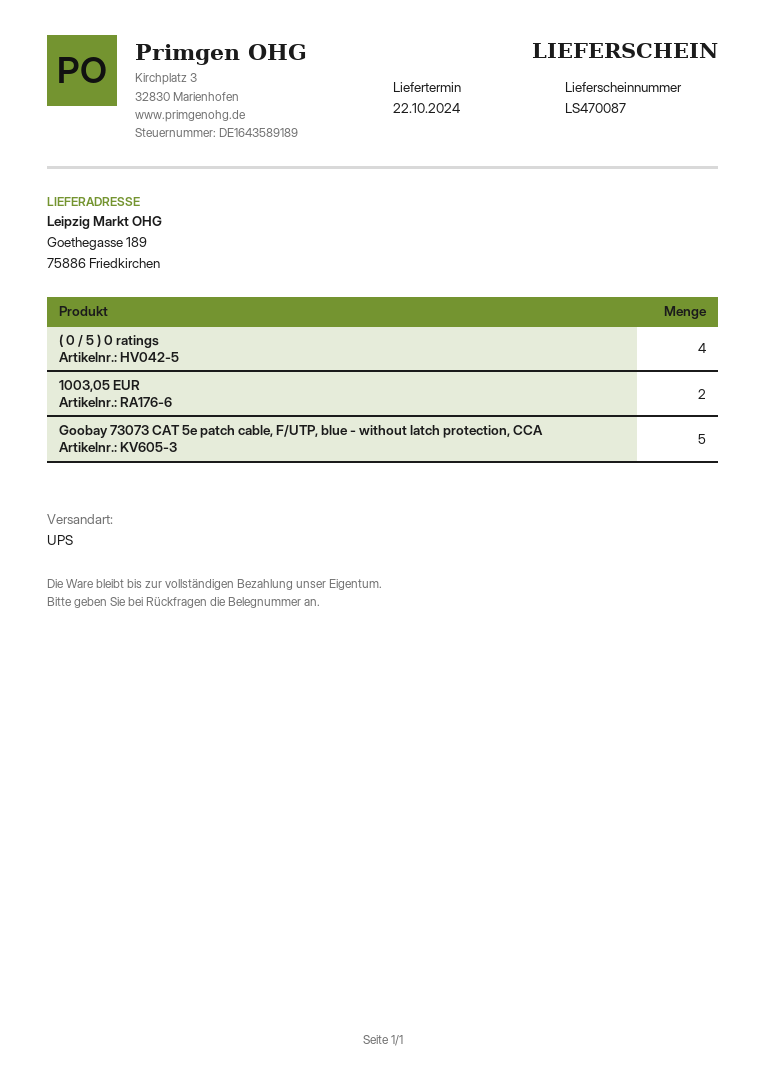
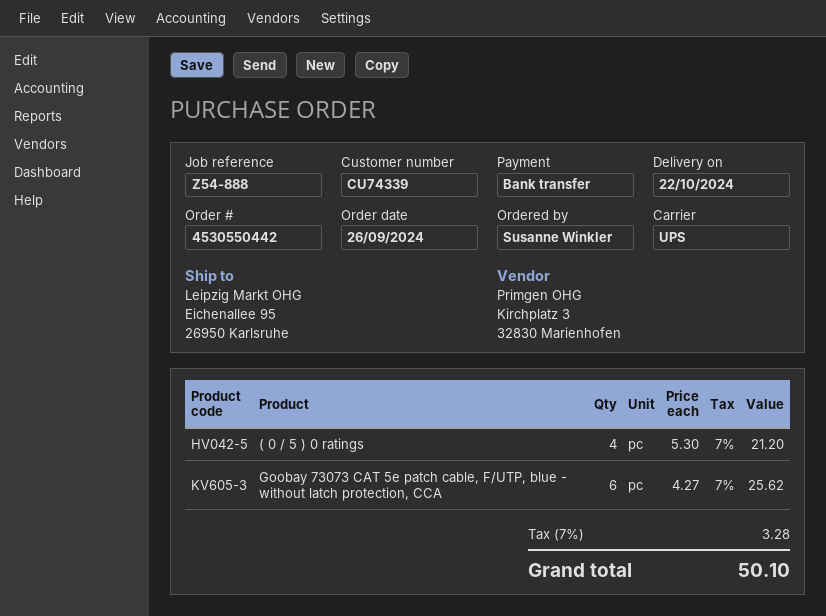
ship to: Goethegasse 189, 75886 Friedkirchen -> Eichenallee 95, 26950 Karlsruhe
1003,05 EUR: 2 -> none
Goobay 73073 CAT 5e patch cable, F/UTP, blue - without latch protection, CCA: 5 -> 6

